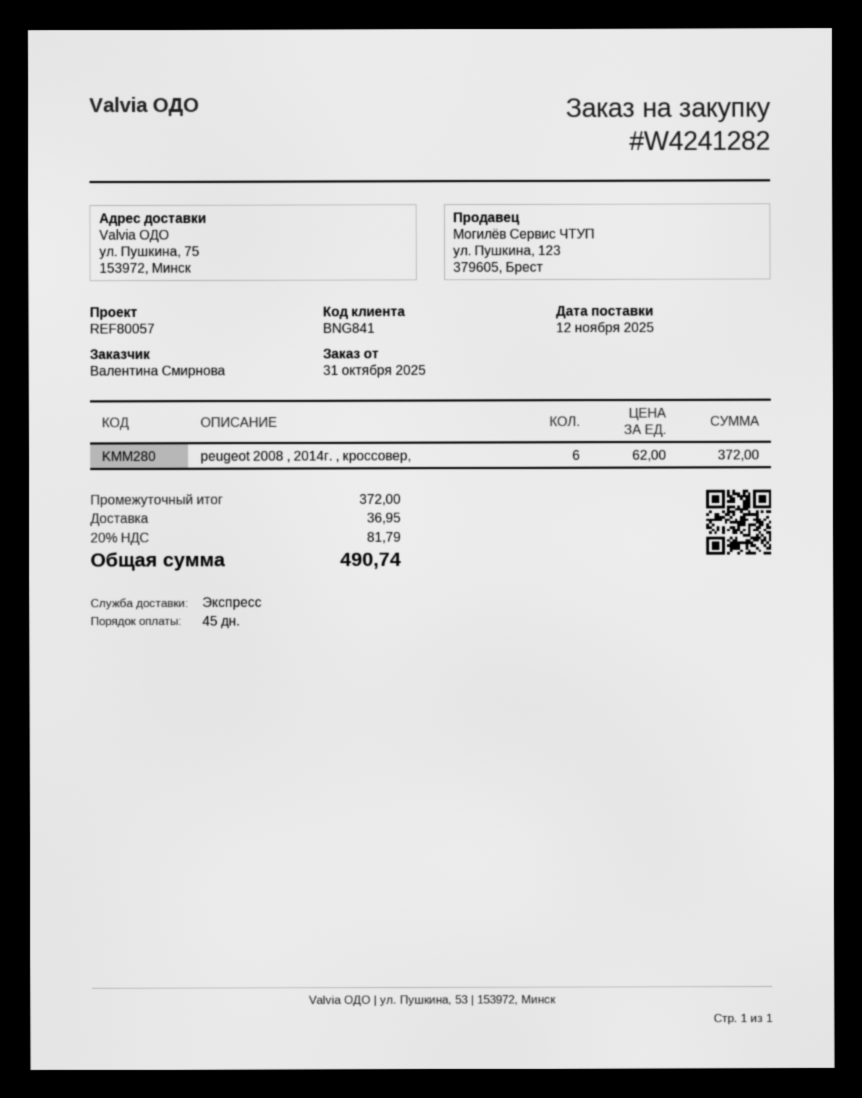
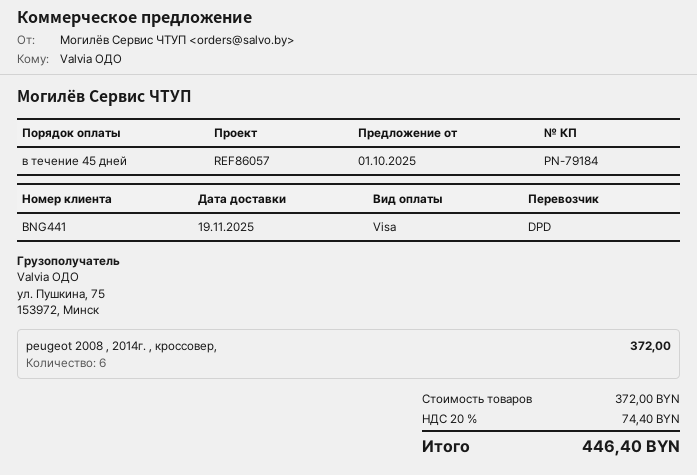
delivery date: 2025-11-12 -> 2025-11-19
customer number: BNG841 -> BNG441
reference: REF80057 -> REF86057
shipping method: express -> DPD
shipping: 36.95 -> none
tax: 20% = 81.79 -> 20% = 74.40
total: 490.74 -> 446.40

